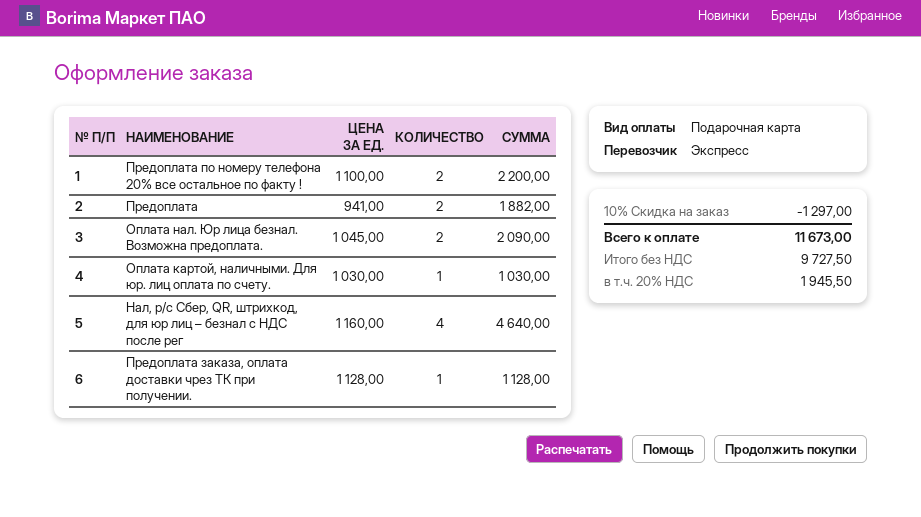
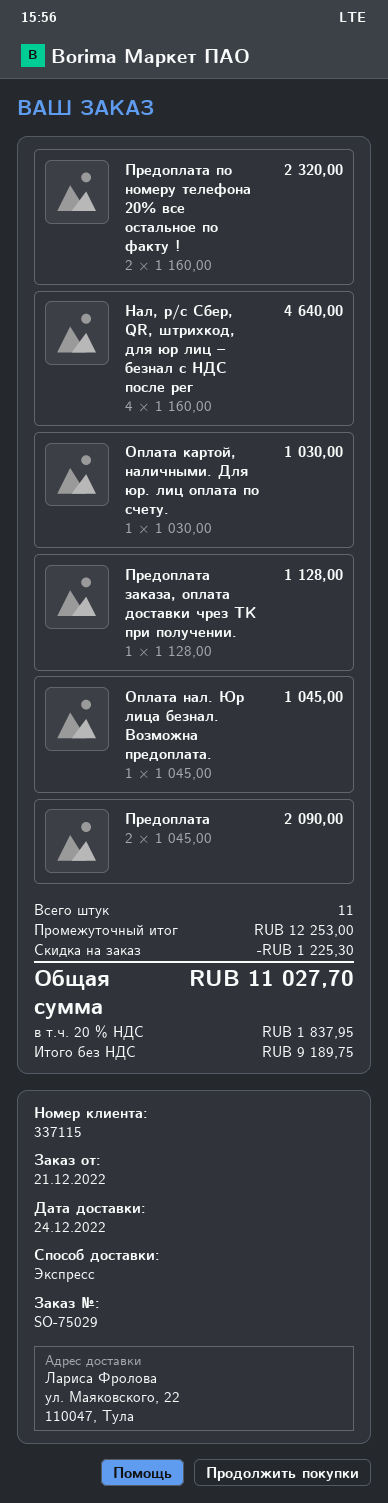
Предоплата по номеру телефона 20% все остальное по факту !: 2 x 1100.00 = 2200.00 -> 2 x 1160.00 = 2320.00
Предоплата: 2 x 941.00 = 1882.00 -> 2 x 1045.00 = 2090.00
Оплата нал. Юр лица безнал. Возможна предоплата.: 2 x 1045.00 = 2090.00 -> 1 x 1045.00 = 1045.00
discount: 1297.00 -> 1225.30
net: 9727.50 -> 9189.75
tax: 20% = 1945.50 -> 20% = 1837.95
total: 11673.00 -> 11027.70

